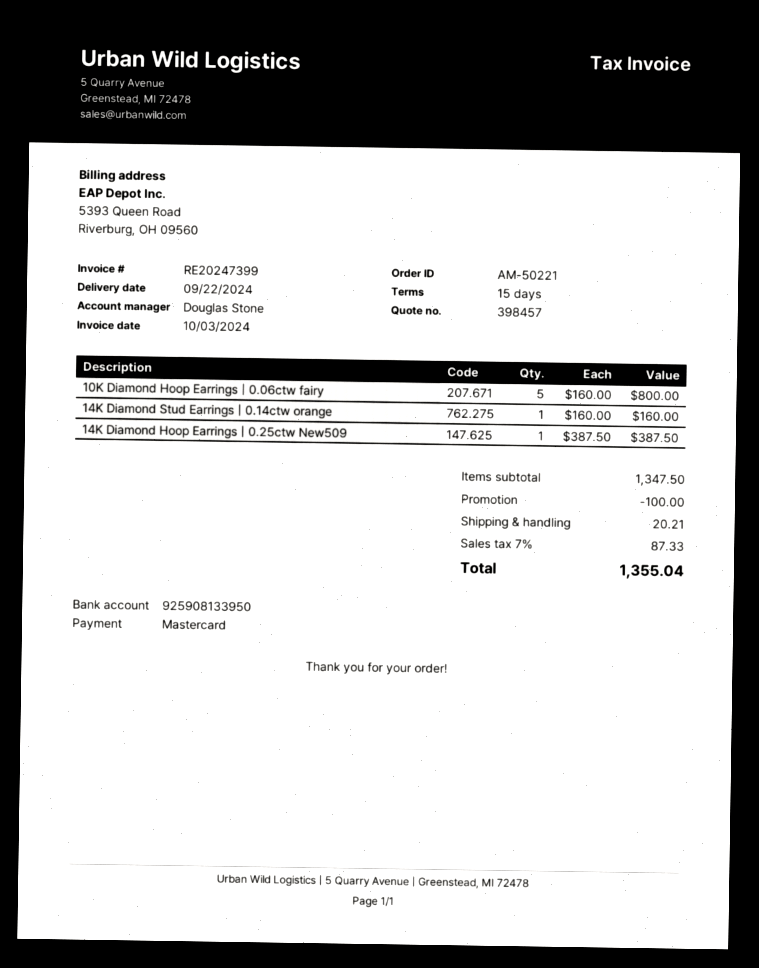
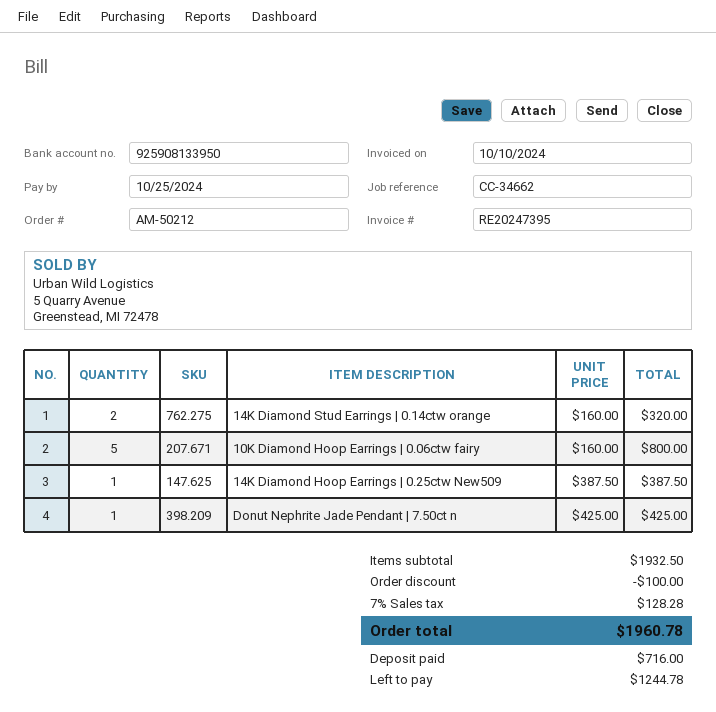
order number: AM-50221 -> AM-50212
invoice number: RE20247399 -> RE20247395
invoice date: 2024-10-03 -> 2024-10-10
14K Diamond Stud Earrings | 0.14ctw orange: 1 x 160.00 = 160.00 -> 2 x 160.00 = 320.00
Donut Nephrite Jade Pendant | 7.50ct n: none -> 1 x 425.00 = 425.00
subtotal: 1347.50 -> 1932.50
shipping: 20.21 -> none
tax: 7% = 87.33 -> 7% = 128.28
total: 1355.04 -> 1960.78

